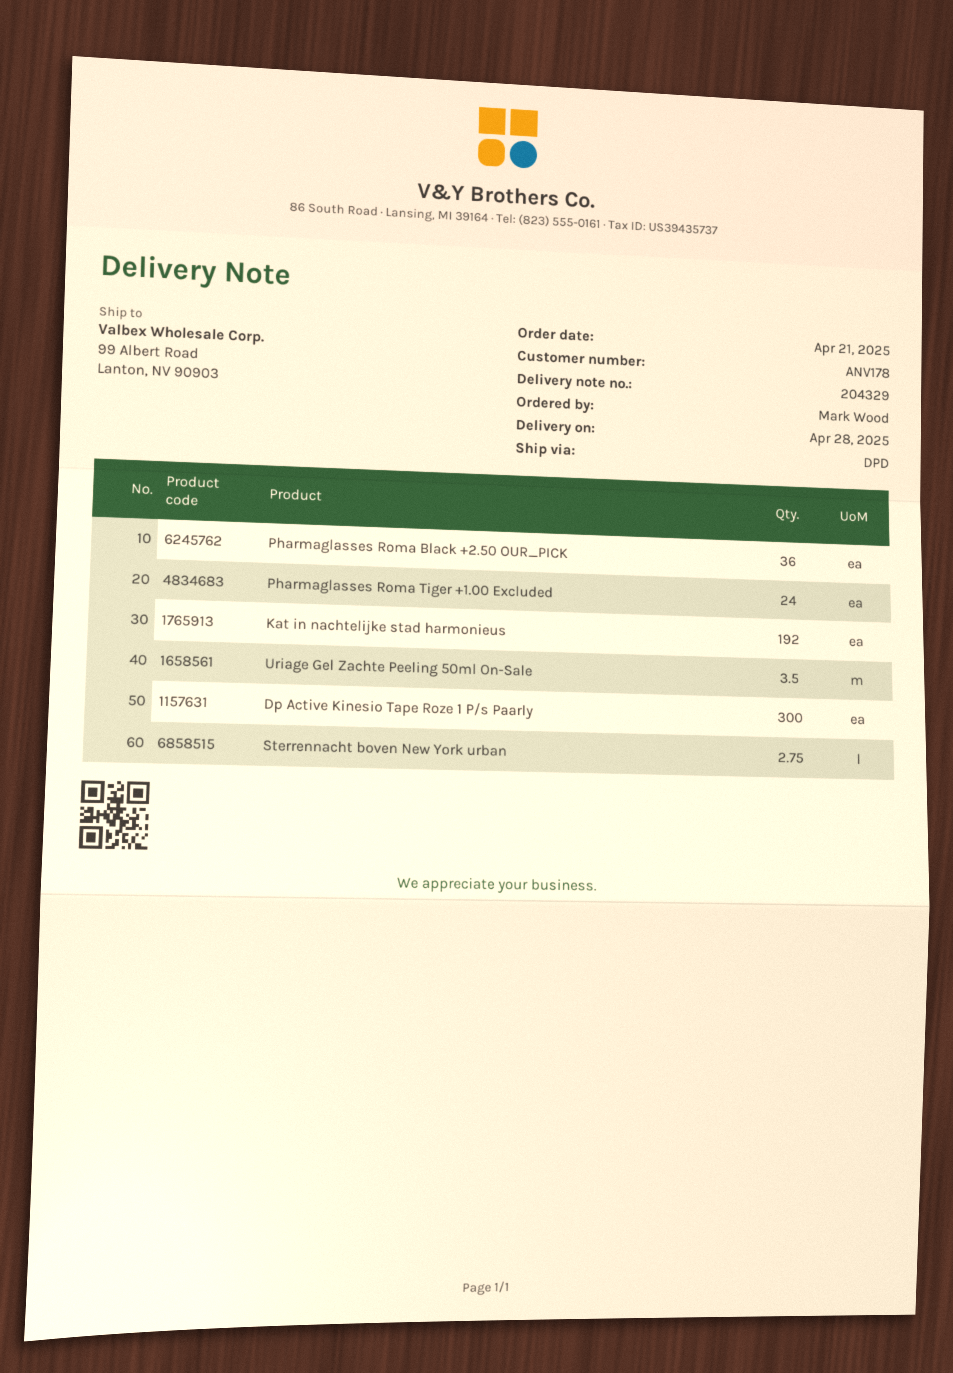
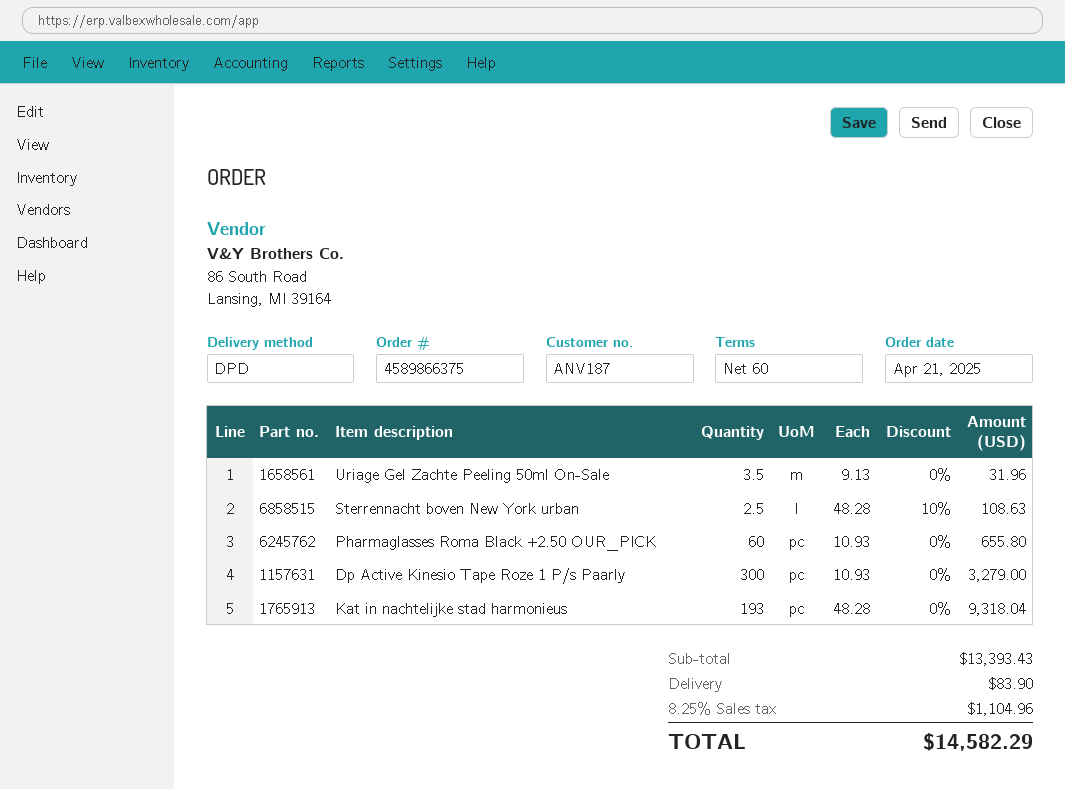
customer number: ANV178 -> ANV187
Pharmaglasses Roma Black +2.50 OUR_PICK: 36 -> 60
Pharmaglasses Roma Tiger +1.00 Excluded: 24 -> none
Kat in nachtelijke stad harmonieus: 192 -> 193
Sterrennacht boven New York urban: 2.75 -> 2.5

